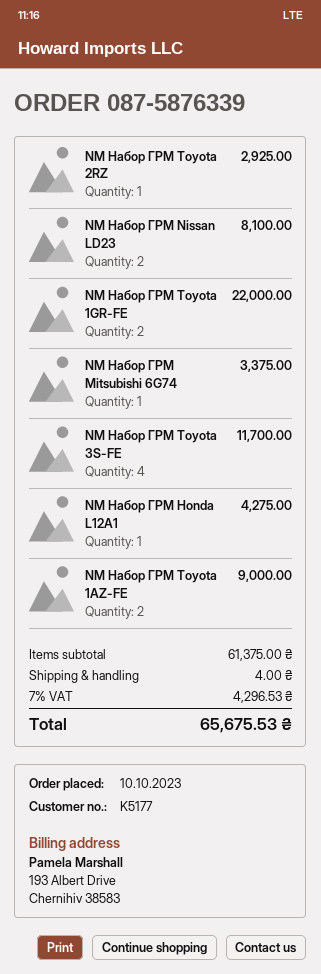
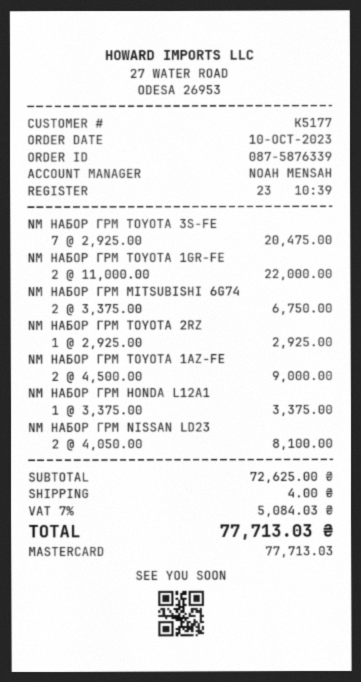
NM Набор ГРМ Mitsubishi 6G74: 1 for 3375.00 -> 2 for 6750.00
NM Набор ГРМ Toyota 3S-FE: 4 for 11700.00 -> 7 for 20475.00
NM Набор ГРМ Honda L12A1: 1 for 4275.00 -> 1 for 3375.00
subtotal: 61375.00 -> 72625.00
tax: 7% = 4296.53 -> 7% = 5084.03
total: 65675.53 -> 77713.03

